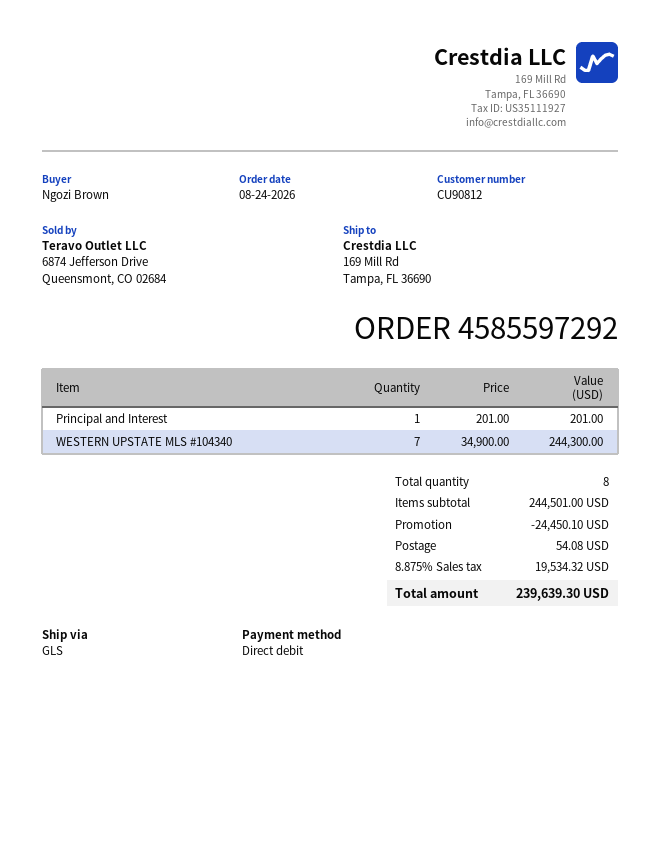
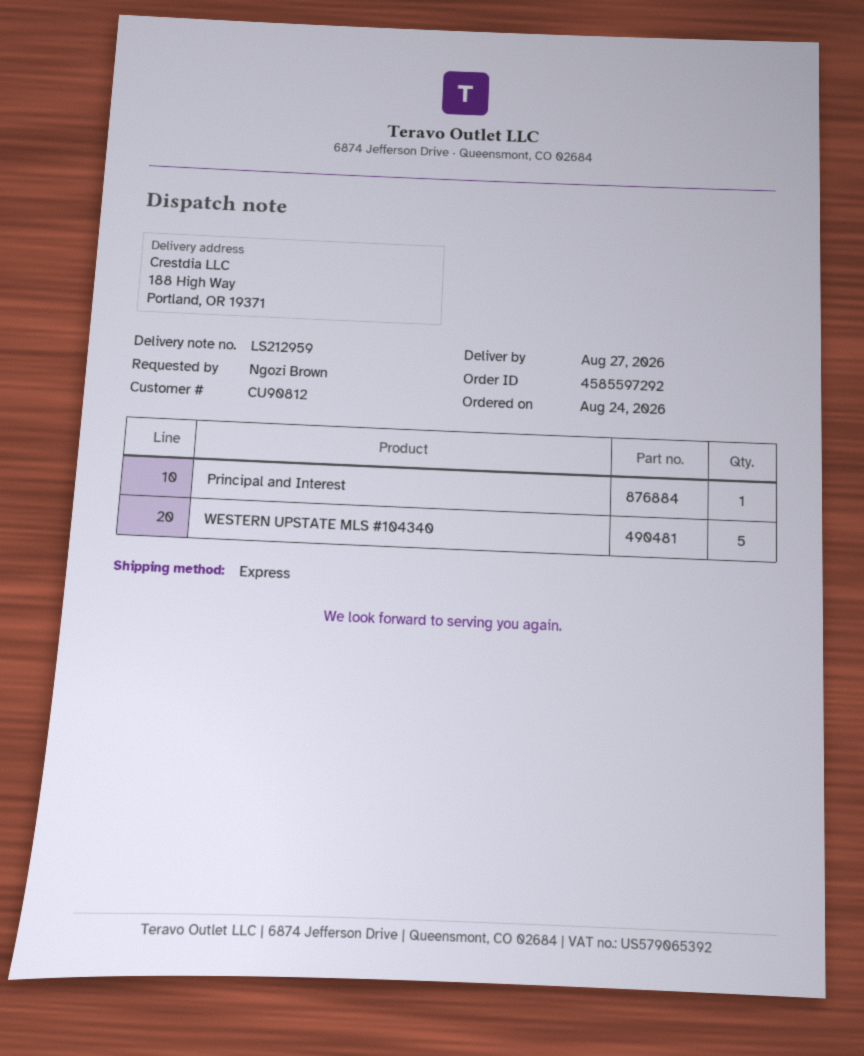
shipping method: GLS -> express
ship to: 169 Mill Rd, Tampa, FL 36690 -> 188 High Way, Portland, OR 19371
WESTERN UPSTATE MLS #104340: 7 -> 5

